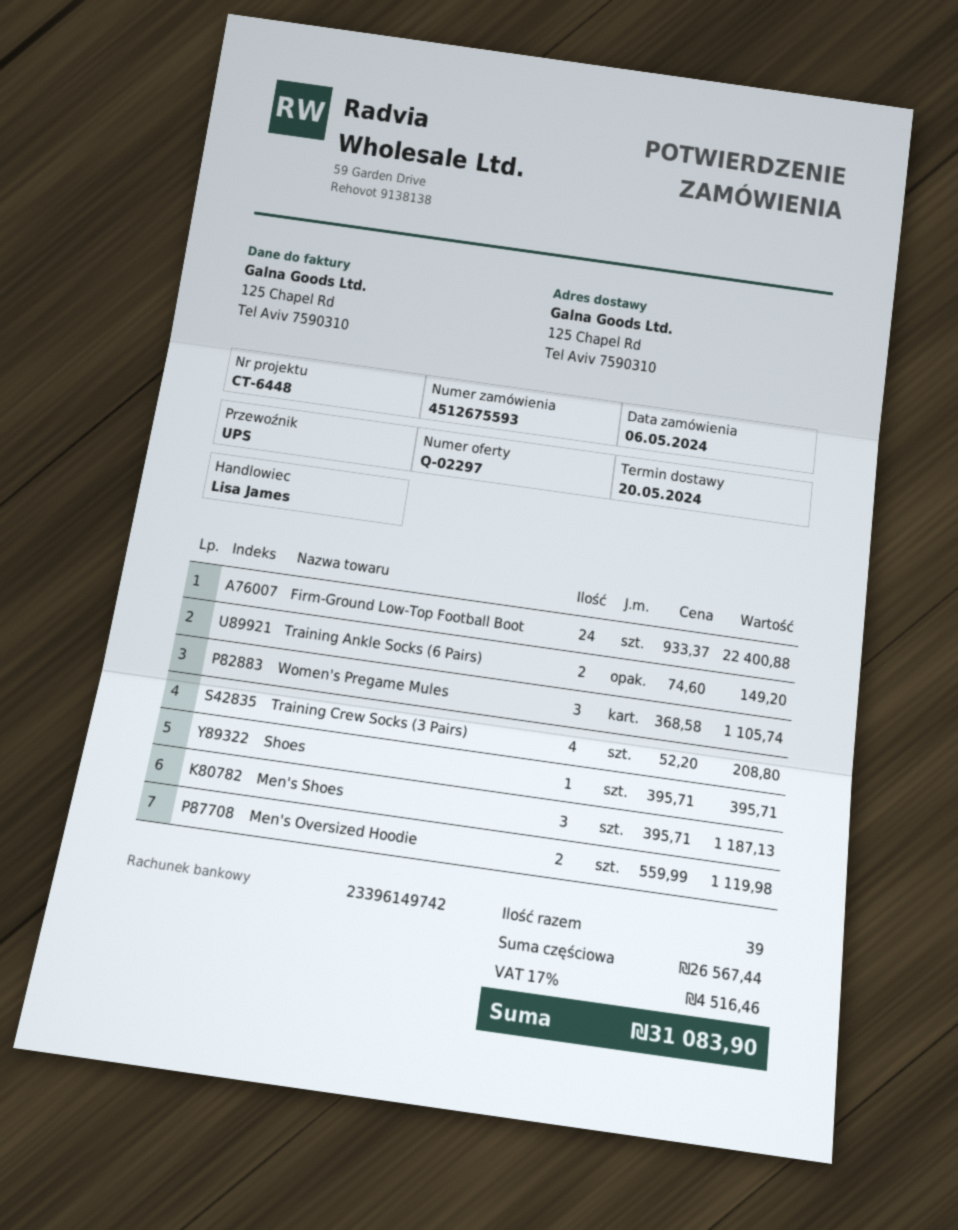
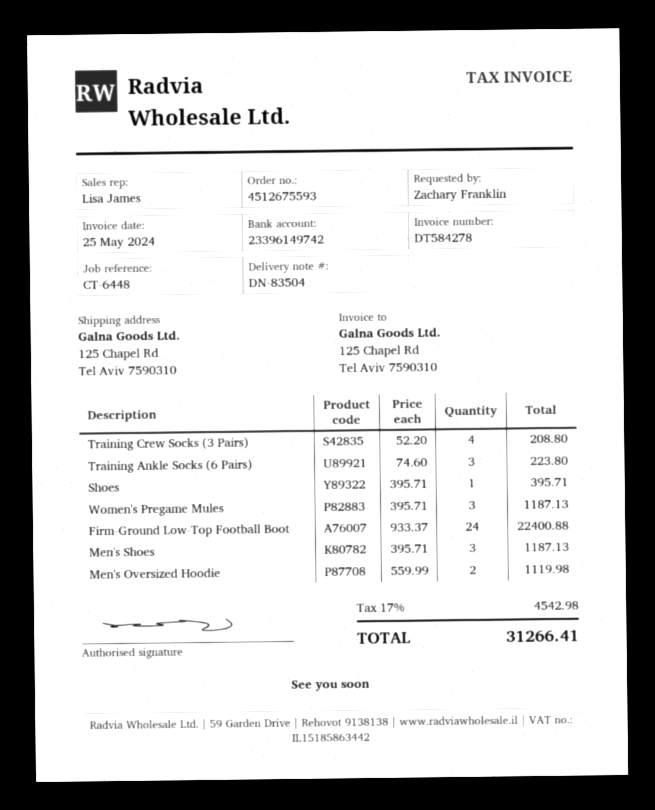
Training Ankle Socks (6 Pairs): 2 x 74.60 = 149.20 -> 3 x 74.60 = 223.80
Women's Pregame Mules: 3 x 368.58 = 1105.74 -> 3 x 395.71 = 1187.13
tax: 17% = 4516.46 -> 17% = 4542.98
total: 31083.90 -> 31266.41

